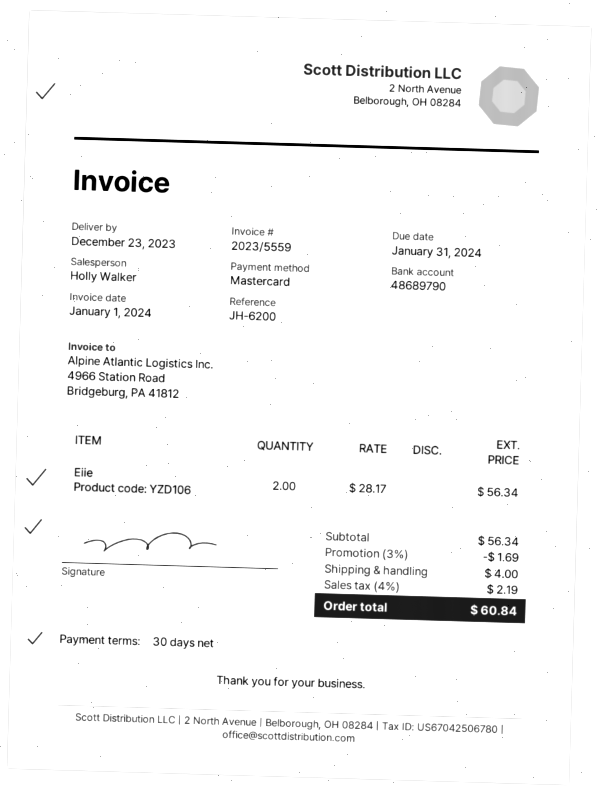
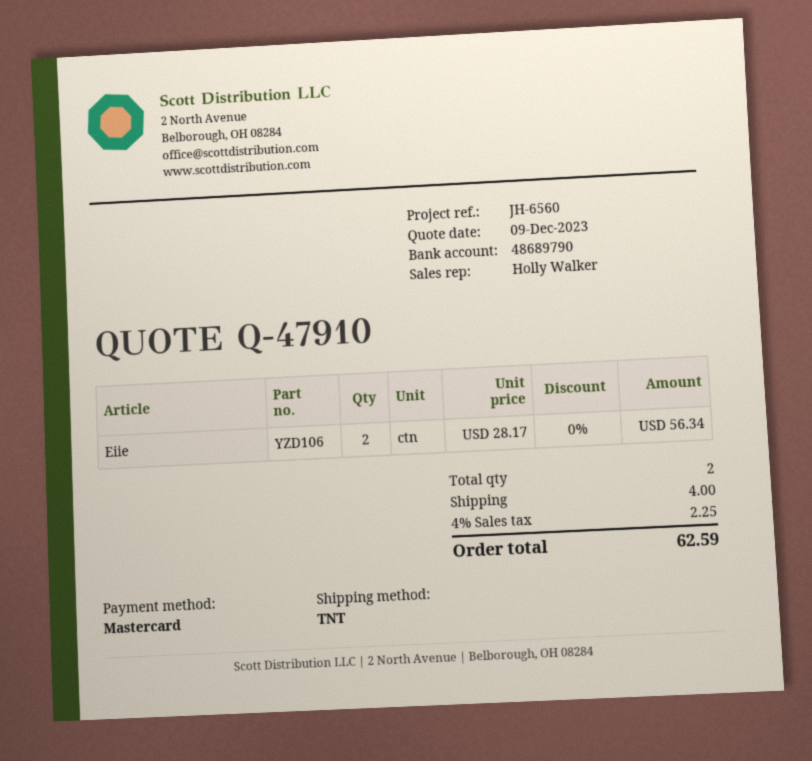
reference: JH-6200 -> JH-6560
discount: 3% = 1.69 -> none
tax: 4% = 2.19 -> 4% = 2.25
total: 60.84 -> 62.59

